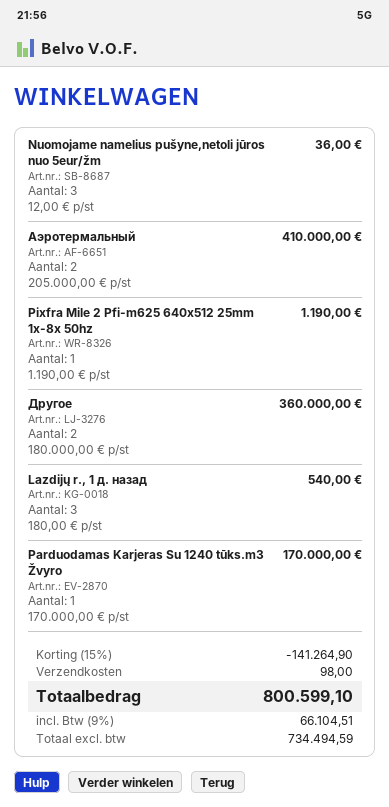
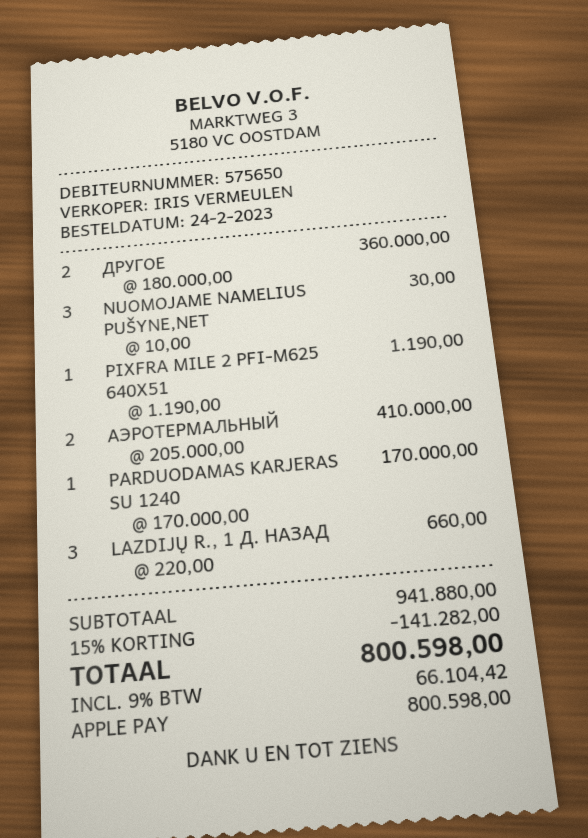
Nuomojame namelius pušyne,netoli jūros nuo 5eur/žm: 3 x 12.00 = 36.00 -> 3 x 10.00 = 30.00
Lazdijų r., 1 д. назад: 3 x 180.00 = 540.00 -> 3 x 220.00 = 660.00
discount: 15% = 141264.90 -> 15% = 141282.00
shipping: 98.00 -> none
tax: 9% = 66104.51 -> 9% = 66104.42
total: 800599.10 -> 800598.00

